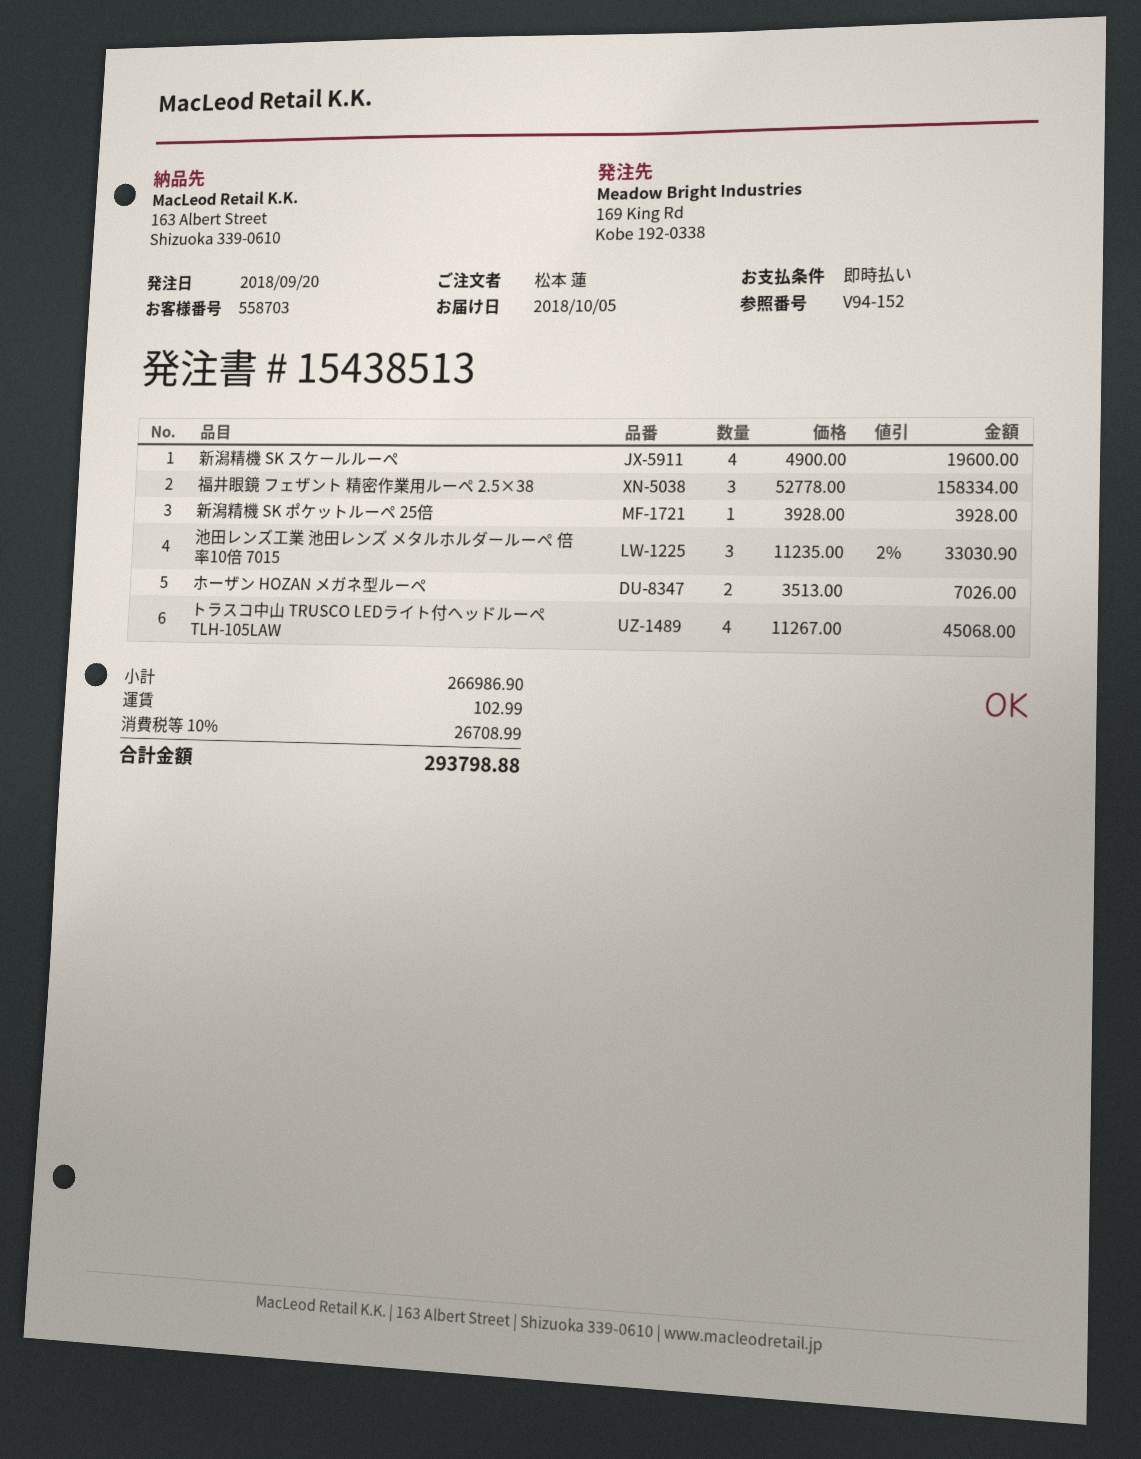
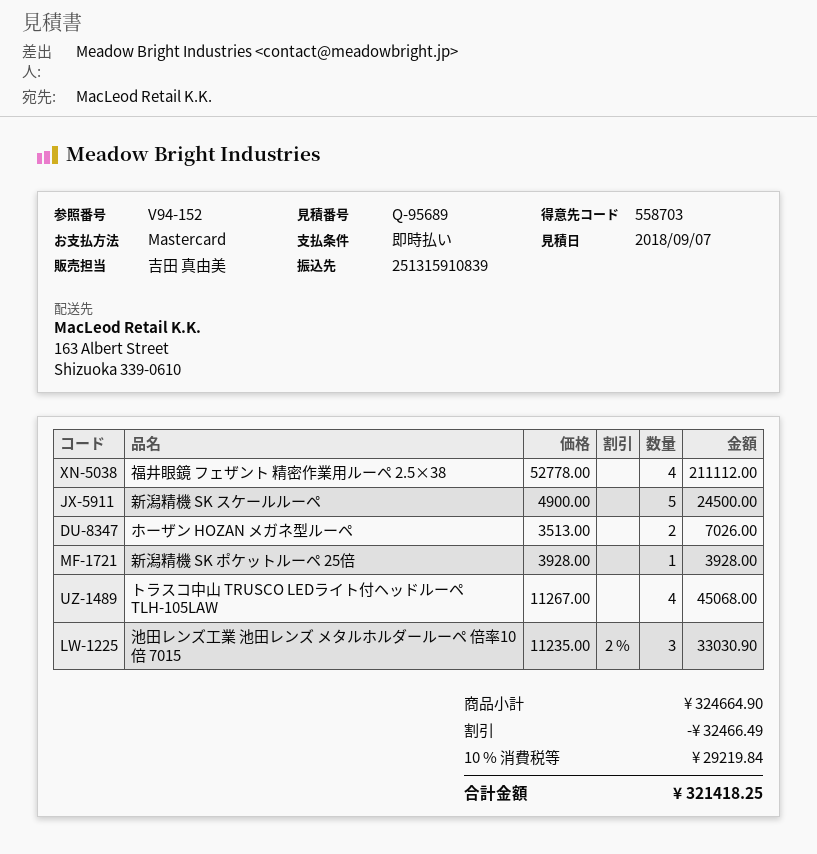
新潟精機 SK スケールルーペ: 4 x 4900.00 = 19600.00 -> 5 x 4900.00 = 24500.00
福井眼鏡 フェザント 精密作業用ルーペ 2.5×38: 3 x 52778.00 = 158334.00 -> 4 x 52778.00 = 211112.00
subtotal: 266986.90 -> 324664.90
discount: none -> 32466.49
shipping: 102.99 -> none
tax: 10% = 26708.99 -> 10% = 29219.84
total: 293798.88 -> 321418.25

